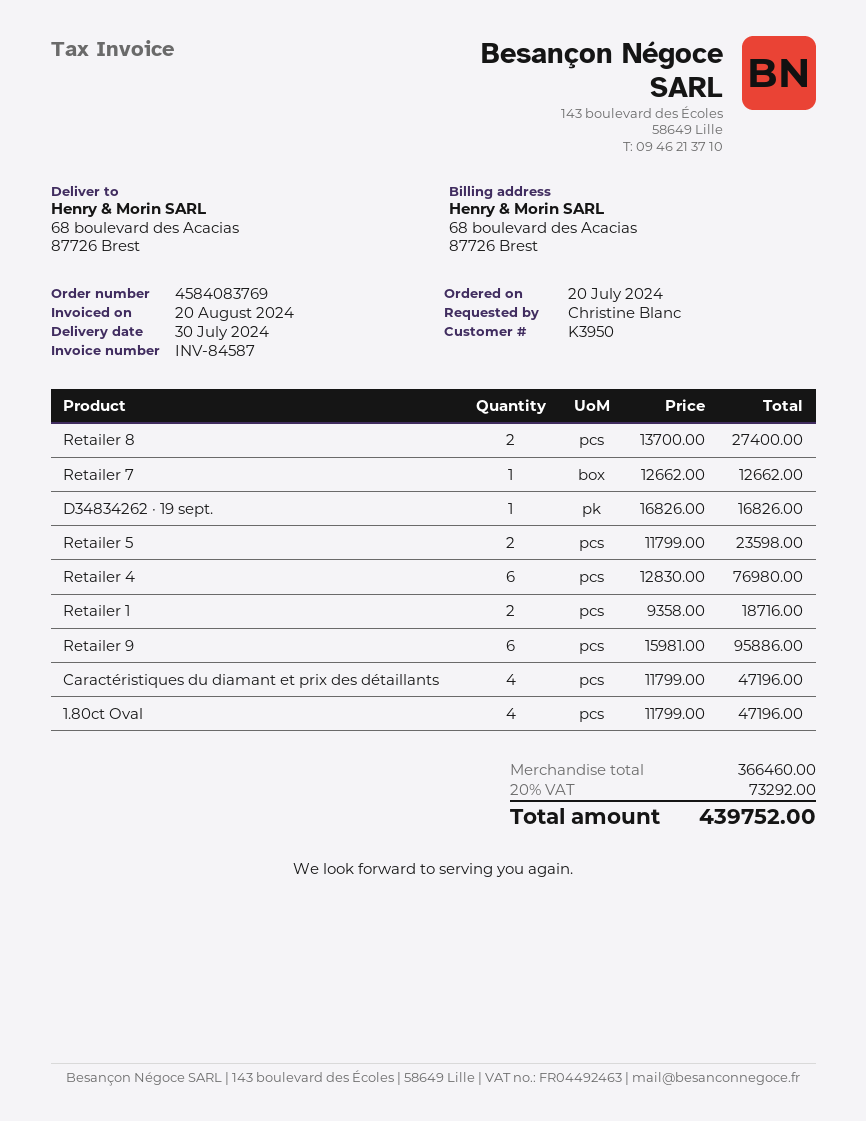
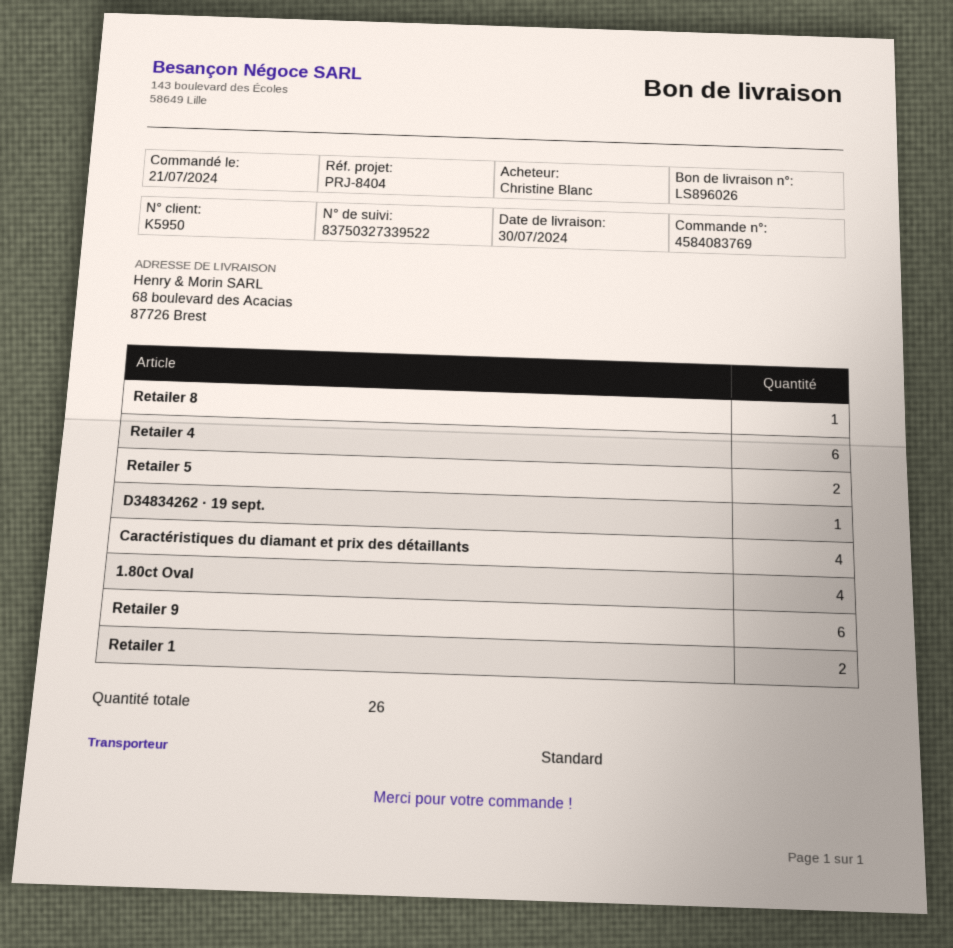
order date: 2024-07-20 -> 2024-07-21
customer number: K3950 -> K5950
Retailer 8: 2 -> 1
Retailer 7: 1 -> none

